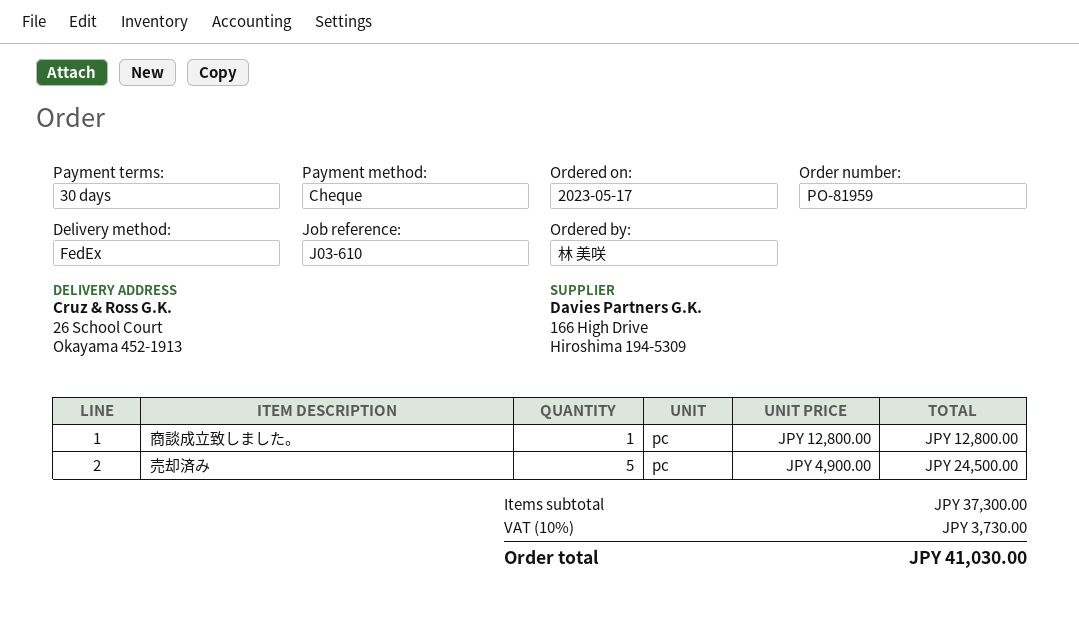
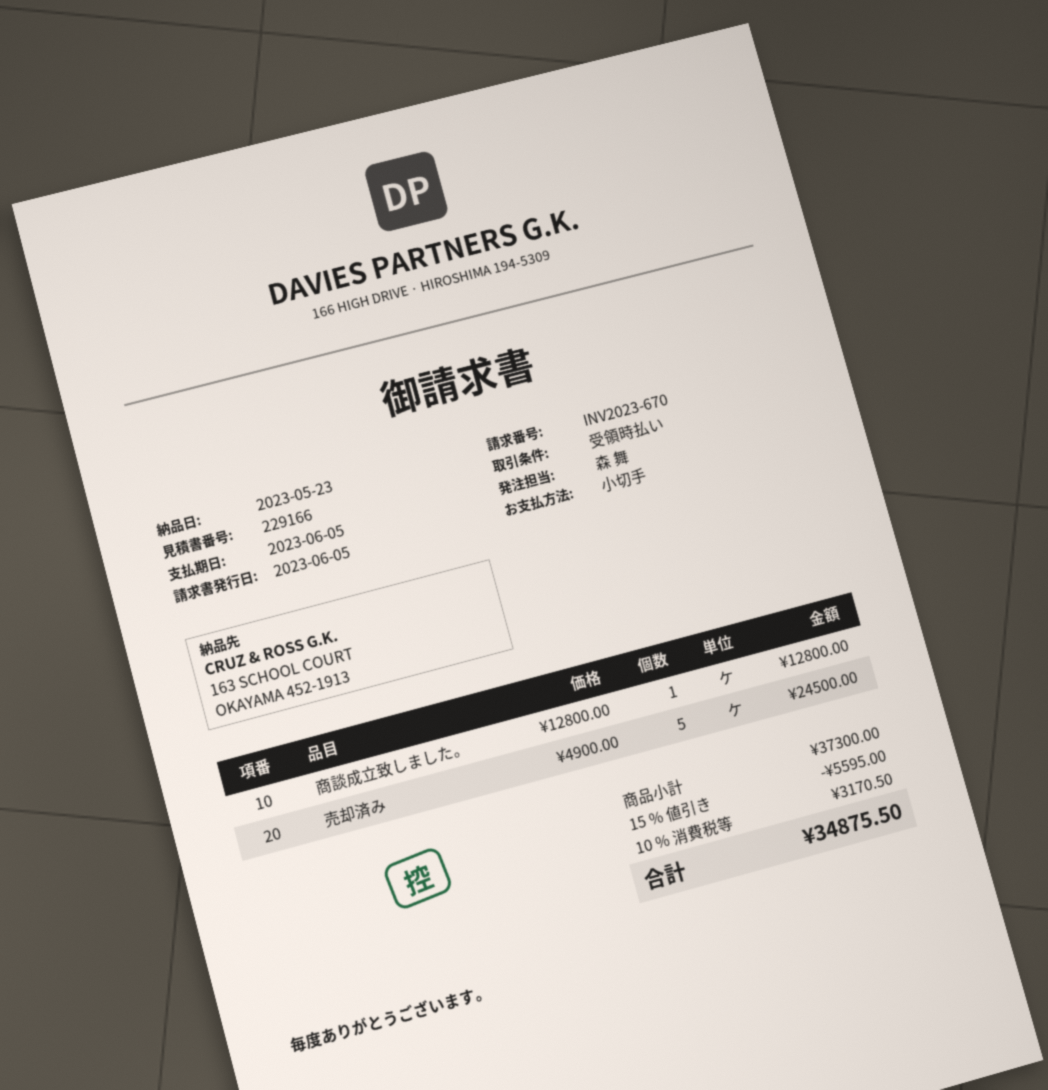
payment terms: 30 days -> on receipt
ordered by: 林 美咲 -> 森 舞
ship to: 26 School Court, Okayama 452-1913 -> 163 SCHOOL COURT, OKAYAMA 452-1913
discount: none -> 15% = 5595.00
tax: 10% = 3730.00 -> 10% = 3170.50
total: 41030.00 -> 34875.50

